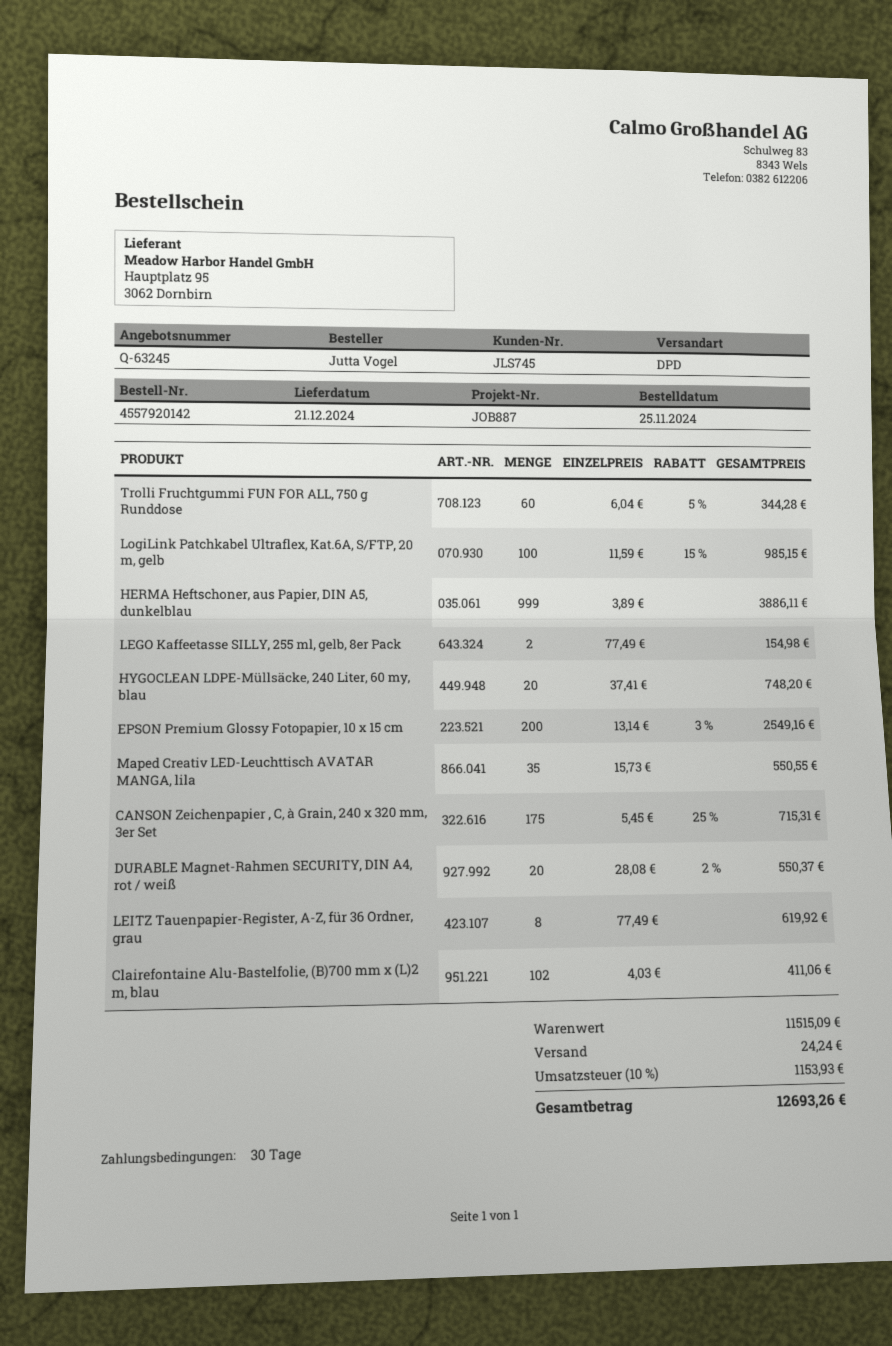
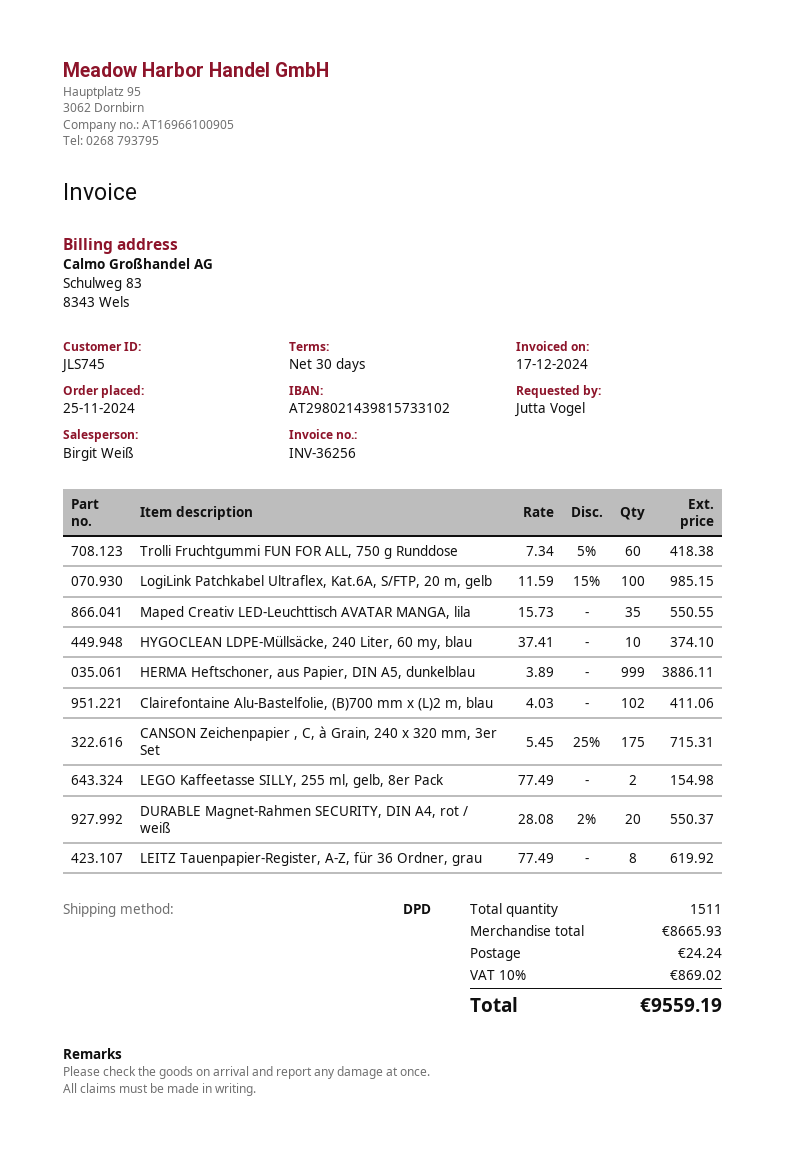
Trolli Fruchtgummi FUN FOR ALL, 750 g Runddose: 60 x 6.04 - 5% = 344.28 -> 60 x 7.34 - 5% = 418.38
HYGOCLEAN LDPE-Müllsäcke, 240 Liter, 60 my, blau: 20 x 37.41 = 748.20 -> 10 x 37.41 = 374.10
EPSON Premium Glossy Fotopapier, 10 x 15 cm: 200 x 13.14 - 3% = 2549.16 -> none
subtotal: 11515.09 -> 8665.93
tax: 10% = 1153.93 -> 10% = 869.02
total: 12693.26 -> 9559.19

